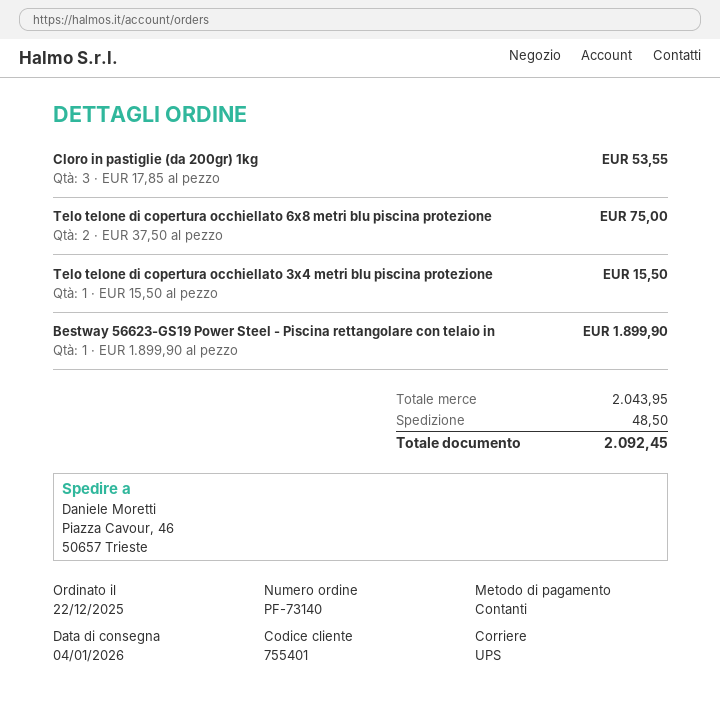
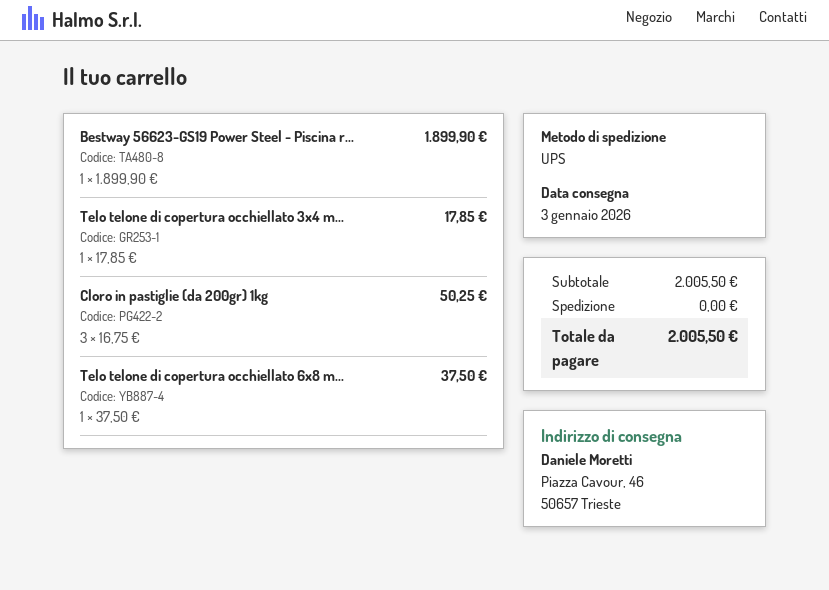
delivery date: 2026-01-04 -> 2026-01-03
Cloro in pastiglie (da 200gr) 1kg: 3 x 17.85 = 53.55 -> 3 x 16.75 = 50.25
Telo telone di copertura occhiellato 6x8 metri blu piscina protezione: 2 x 37.50 = 75.00 -> 1 x 37.50 = 37.50
Telo telone di copertura occhiellato 3x4 metri blu piscina protezione: 1 x 15.50 = 15.50 -> 1 x 17.85 = 17.85
subtotal: 2043.95 -> 2005.50
shipping: 48.50 -> 0.00
total: 2092.45 -> 2005.50

